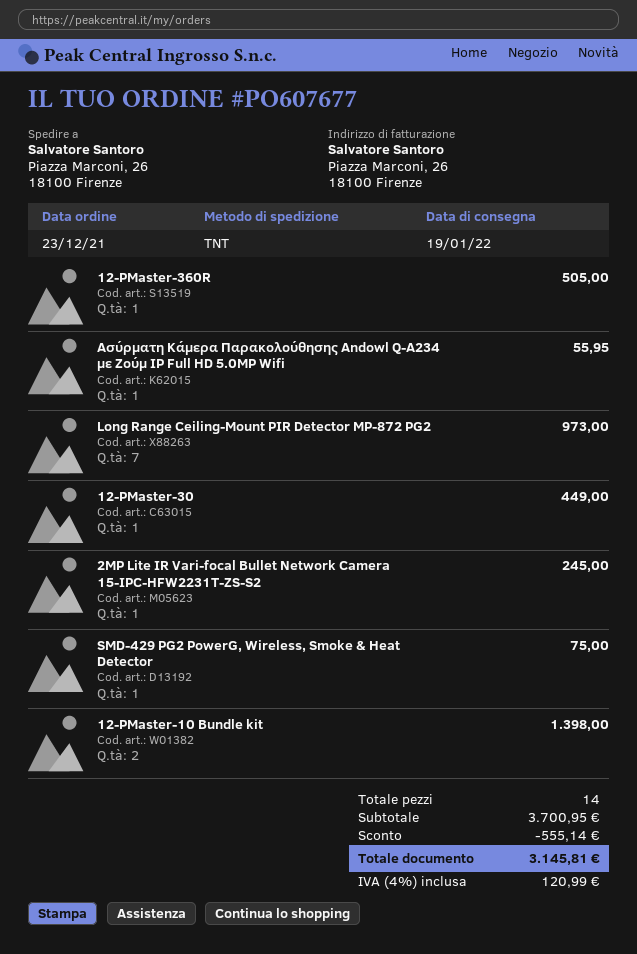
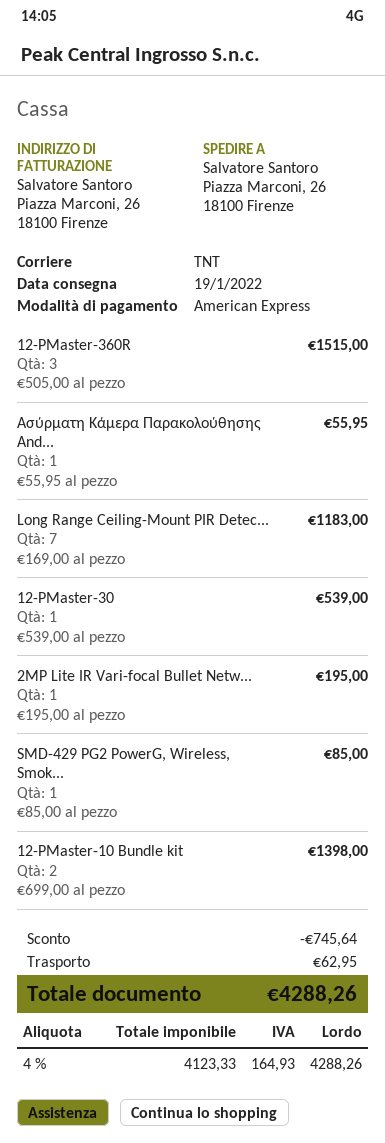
12-PMaster-360R: 1 for 505.00 -> 3 for 1515.00
Long Range Ceiling-Mount PIR Detector MP-872 PG2: 7 for 973.00 -> 7 for 1183.00
12-PMaster-30: 1 for 449.00 -> 1 for 539.00
2MP Lite IR Vari-focal Bullet Network Camera 15-IPC-HFW2231T-ZS-S2: 1 for 245.00 -> 1 for 195.00
SMD-429 PG2 PowerG, Wireless, Smoke & Heat Detector: 1 for 75.00 -> 1 for 85.00
discount: 555.14 -> 745.64
shipping: none -> 62.95
tax: 4% = 120.99 -> 4% = 164.93
total: 3145.81 -> 4288.26

